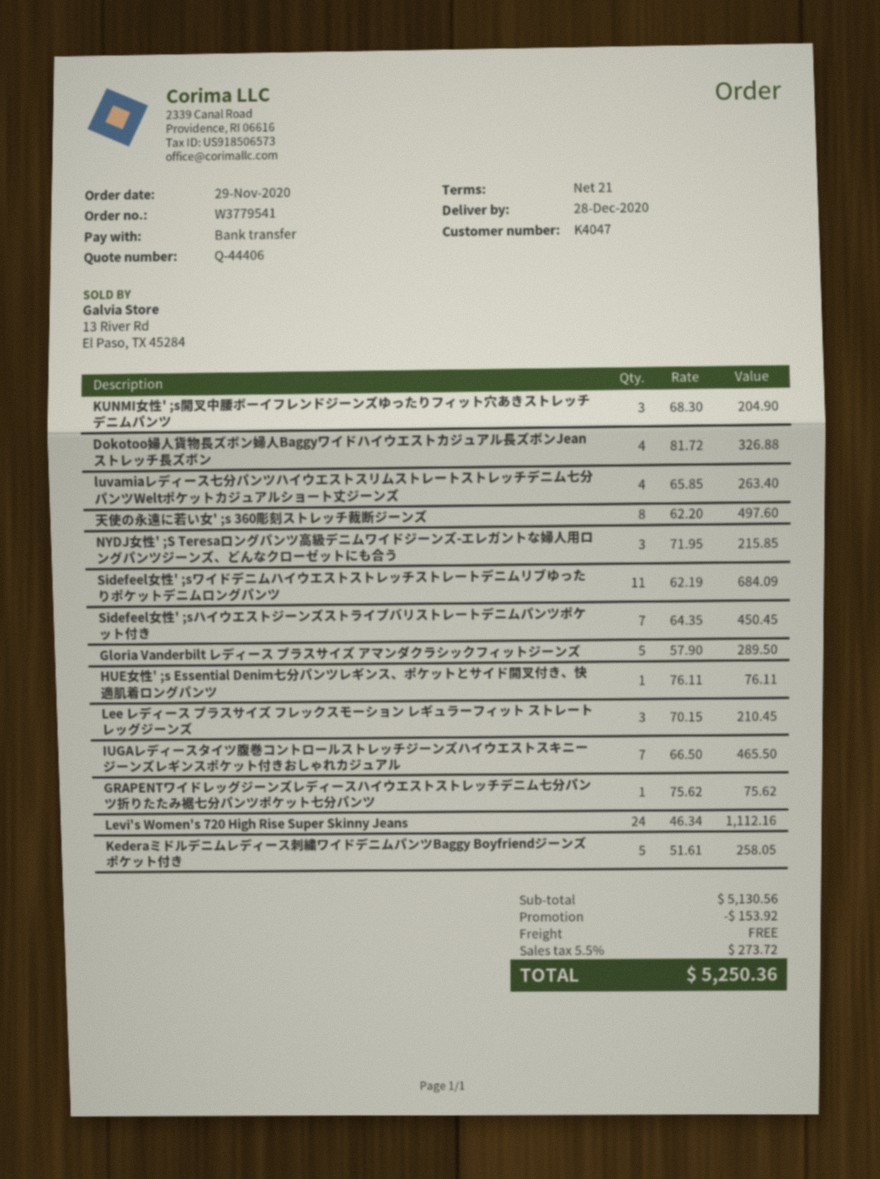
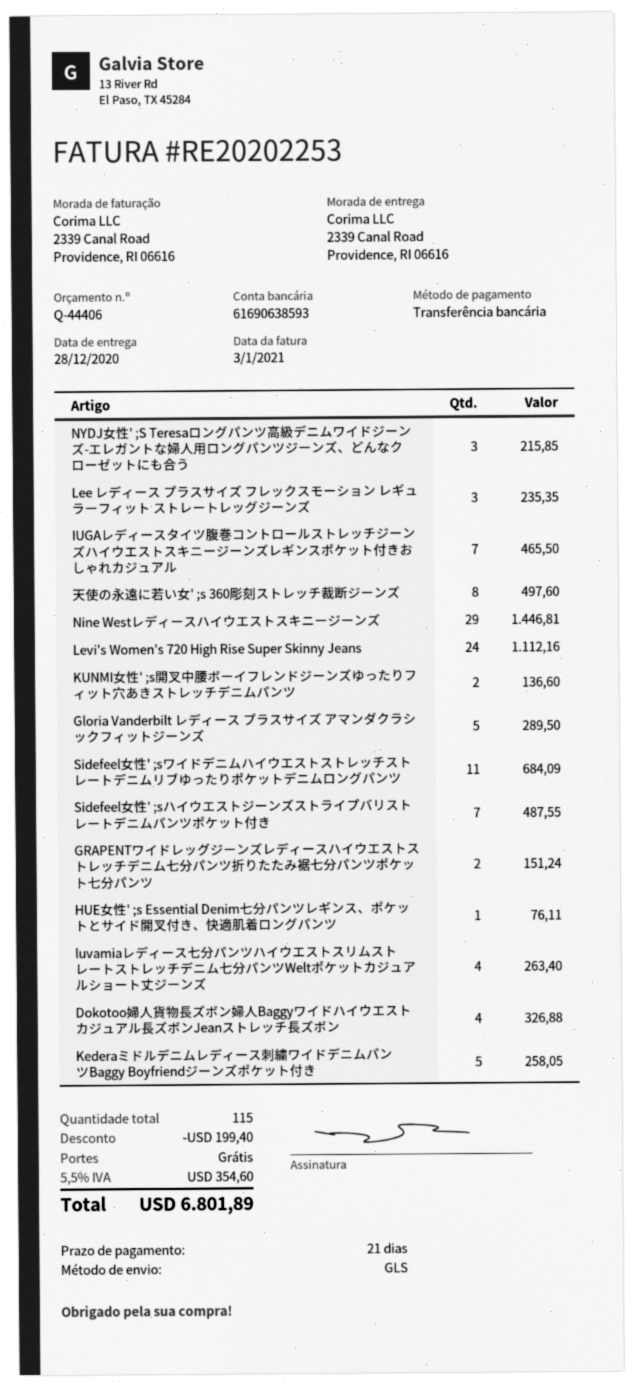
KUNMI女性' ;s開叉中腰ボーイフレンドジーンズゆったりフィット穴あきストレッチデニムパンツ: 3 for 204.90 -> 2 for 136.60
Sidefeel女性' ;sハイウエストジーンズストライプバリストレートデニムパンツポケット付き: 7 for 450.45 -> 7 for 487.55
Lee レディース プラスサイズ フレックスモーション レギュラーフィット ストレートレッグジーンズ: 3 for 210.45 -> 3 for 235.35
GRAPENTワイドレッグジーンズレディースハイウエストストレッチデニム七分パンツ折りたたみ裾七分パンツポケット七分パンツ: 1 for 75.62 -> 2 for 151.24
Nine Westレディースハイウエストスキニージーンズ: none -> 29 for 1446.81
discount: 153.92 -> 199.40
tax: 5.5% = 273.72 -> 5.5% = 354.60
total: 5250.36 -> 6801.89

